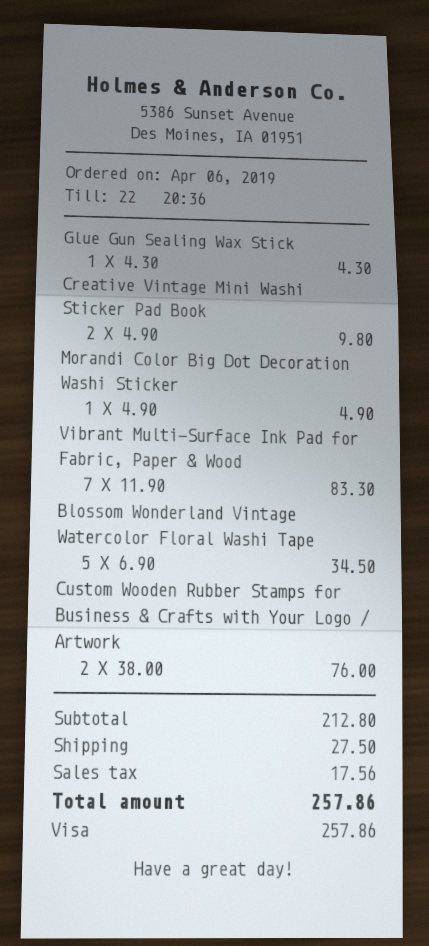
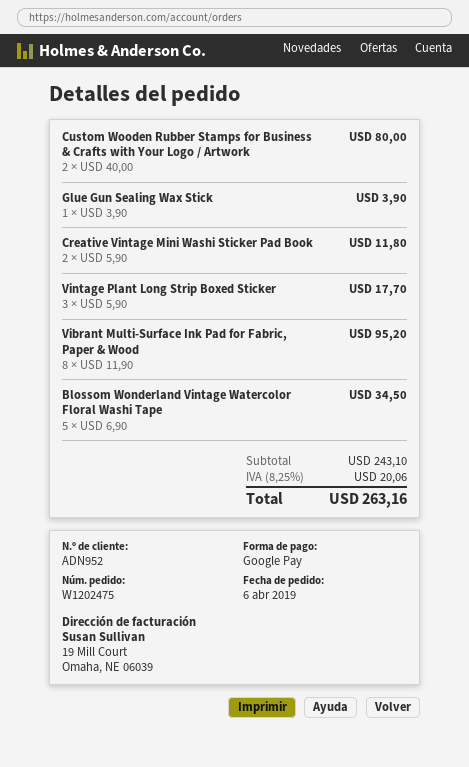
payment method: Visa -> Google Pay
Glue Gun Sealing Wax Stick: 1 x 4.30 = 4.30 -> 1 x 3.90 = 3.90
Creative Vintage Mini Washi Sticker Pad Book: 2 x 4.90 = 9.80 -> 2 x 5.90 = 11.80
Morandi Color Big Dot Decoration Washi Sticker: 1 x 4.90 = 4.90 -> none
Vibrant Multi-Surface Ink Pad for Fabric, Paper & Wood: 7 x 11.90 = 83.30 -> 8 x 11.90 = 95.20
Custom Wooden Rubber Stamps for Business & Crafts with Your Logo / Artwork: 2 x 38.00 = 76.00 -> 2 x 40.00 = 80.00
Vintage Plant Long Strip Boxed Sticker: none -> 3 x 5.90 = 17.70
subtotal: 212.80 -> 243.10
shipping: 27.50 -> none
tax: 17.56 -> 20.06
total: 257.86 -> 263.16

